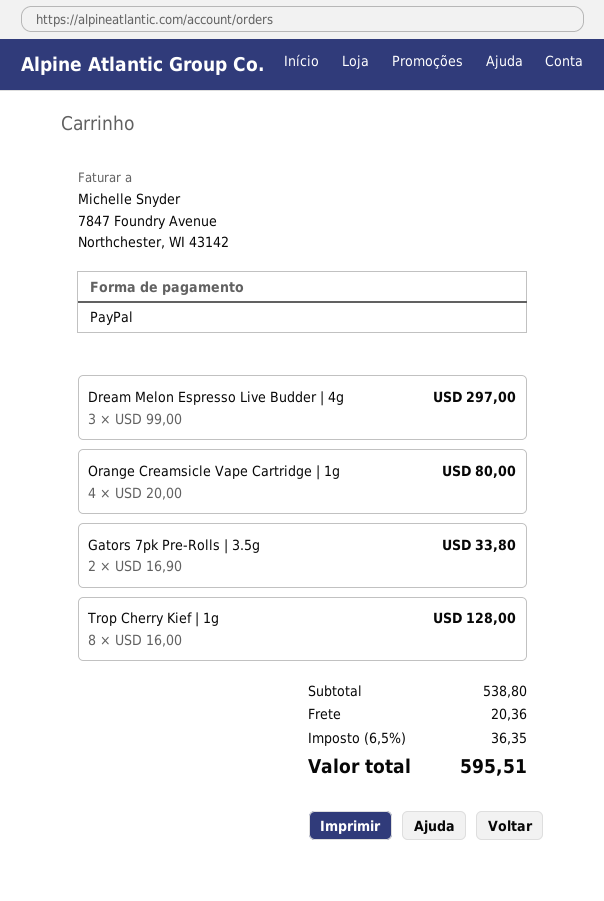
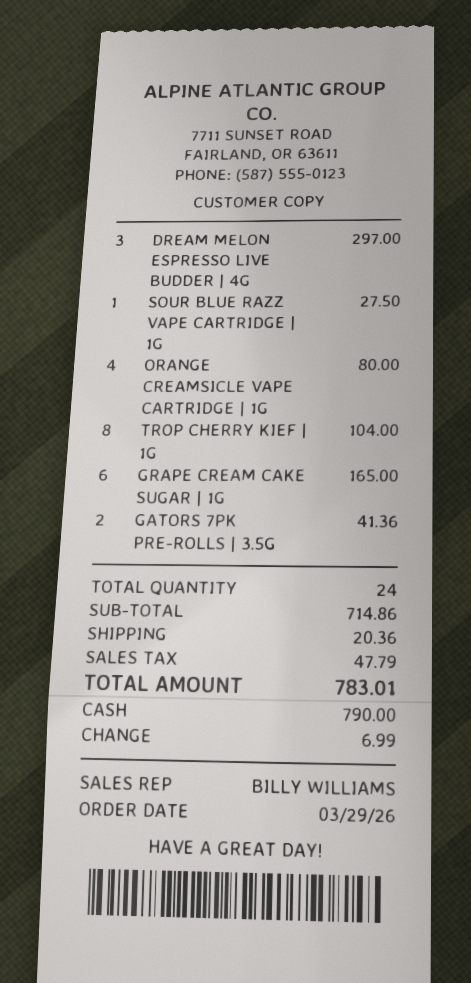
payment method: PayPal -> cash
Gators 7pk Pre-Rolls | 3.5g: 2 for 33.80 -> 2 for 41.36
Trop Cherry Kief | 1g: 8 for 128.00 -> 8 for 104.00
SOUR BLUE RAZZ VAPE CARTRIDGE | 1G: none -> 1 for 27.50
GRAPE CREAM CAKE SUGAR | 1G: none -> 6 for 165.00
subtotal: 538.80 -> 714.86
tax: 36.35 -> 47.79
total: 595.51 -> 783.01

